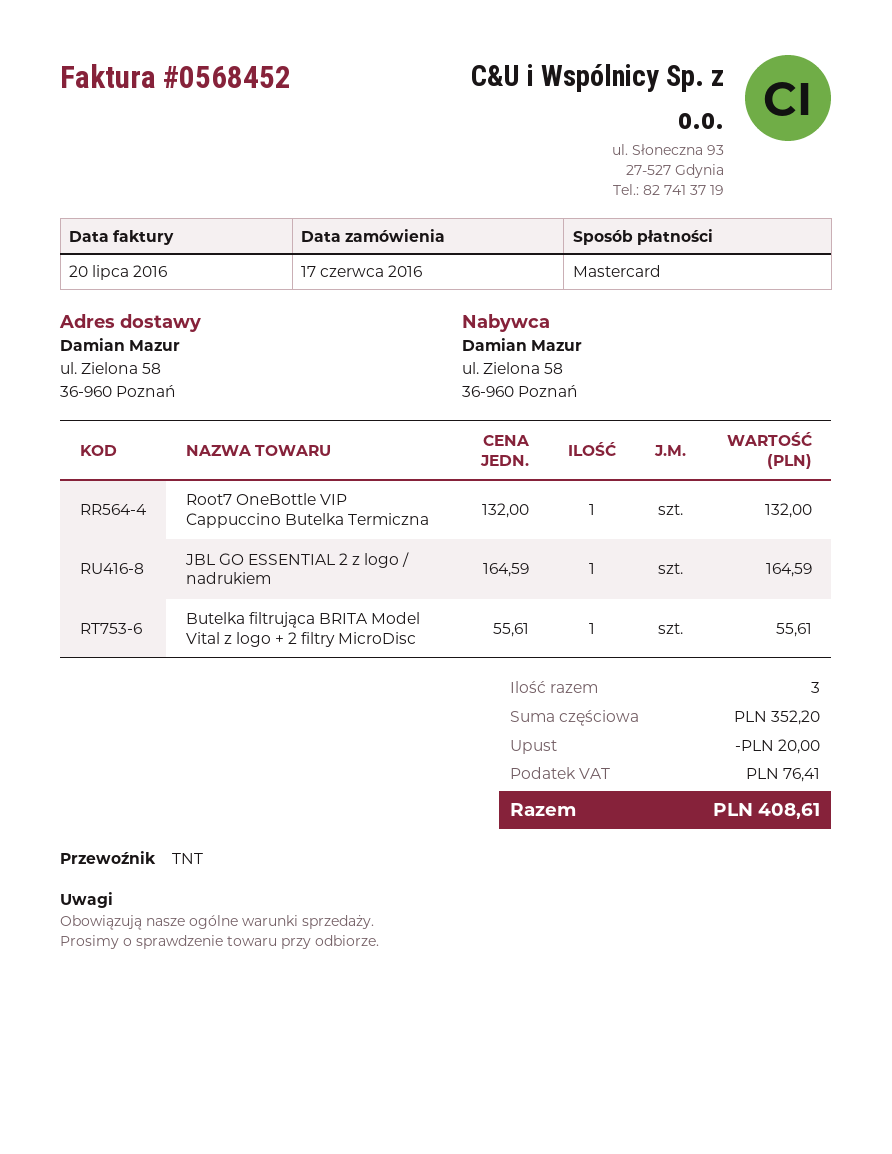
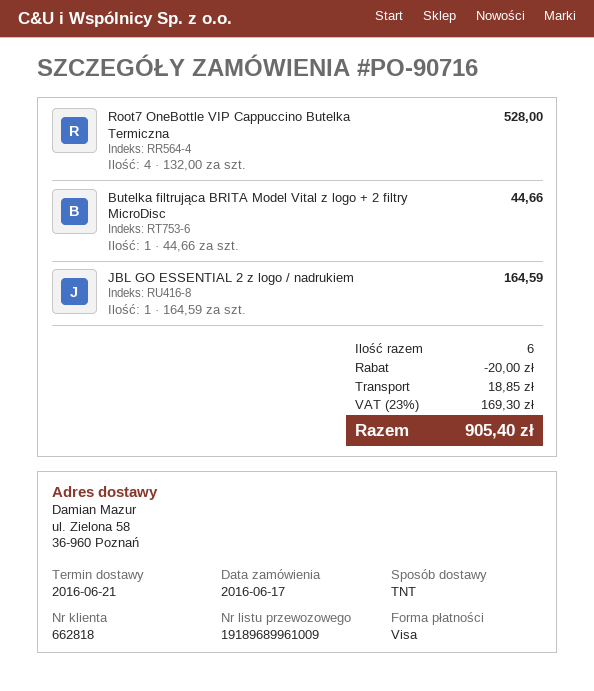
payment method: Mastercard -> Visa
Root7 OneBottle VIP Cappuccino Butelka Termiczna: 1 x 132.00 = 132.00 -> 4 x 132.00 = 528.00
Butelka filtrująca BRITA Model Vital z logo + 2 filtry MicroDisc: 1 x 55.61 = 55.61 -> 1 x 44.66 = 44.66
total quantity: 3 -> 6
shipping: none -> 18.85
tax: 76.41 -> 169.30
total: 408.61 -> 905.40

